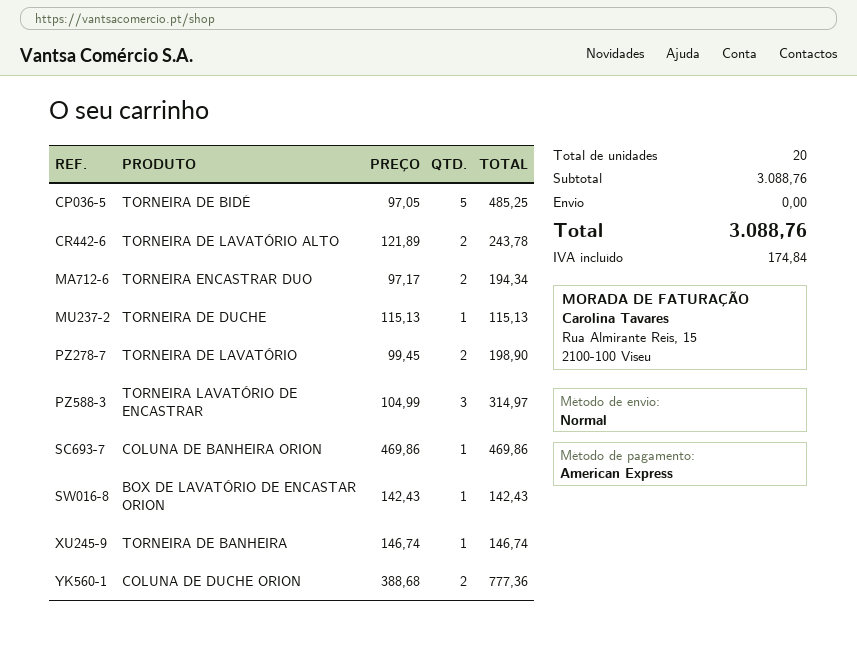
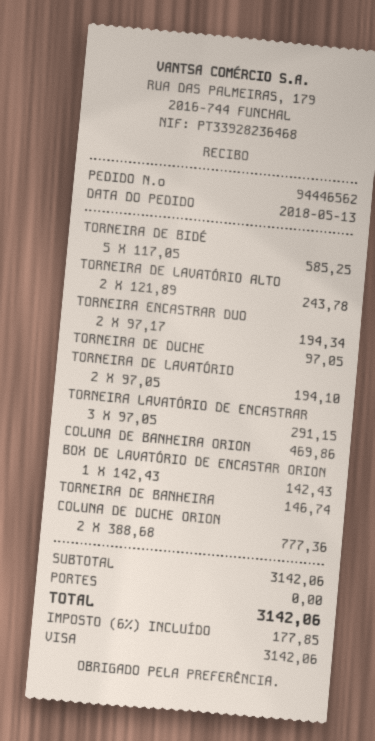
payment method: American Express -> Visa
TORNEIRA DE BIDÉ: 5 x 97.05 = 485.25 -> 5 x 117.05 = 585.25
TORNEIRA DE DUCHE: 1 x 115.13 = 115.13 -> 1 x 97.05 = 97.05
TORNEIRA DE LAVATÓRIO: 2 x 99.45 = 198.90 -> 2 x 97.05 = 194.10
TORNEIRA LAVATÓRIO DE ENCASTRAR: 3 x 104.99 = 314.97 -> 3 x 97.05 = 291.15
subtotal: 3088.76 -> 3142.06
tax: 174.84 -> 177.85
total: 3088.76 -> 3142.06

